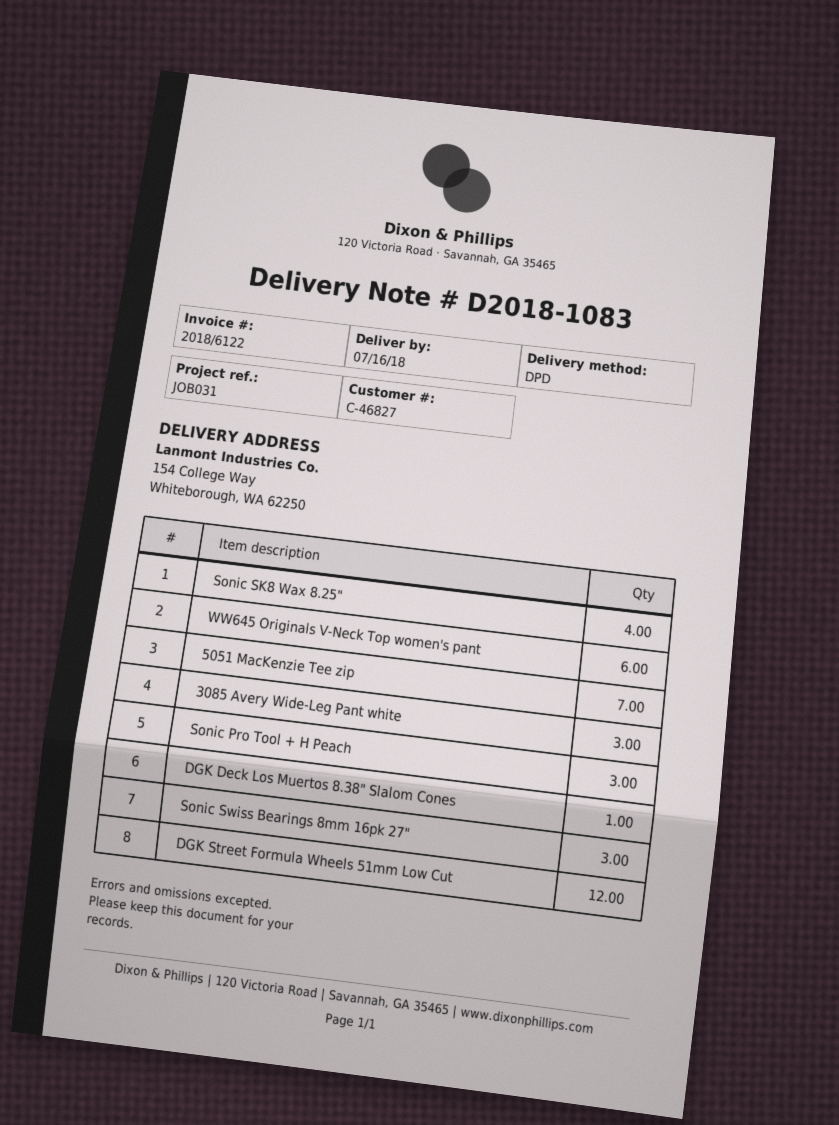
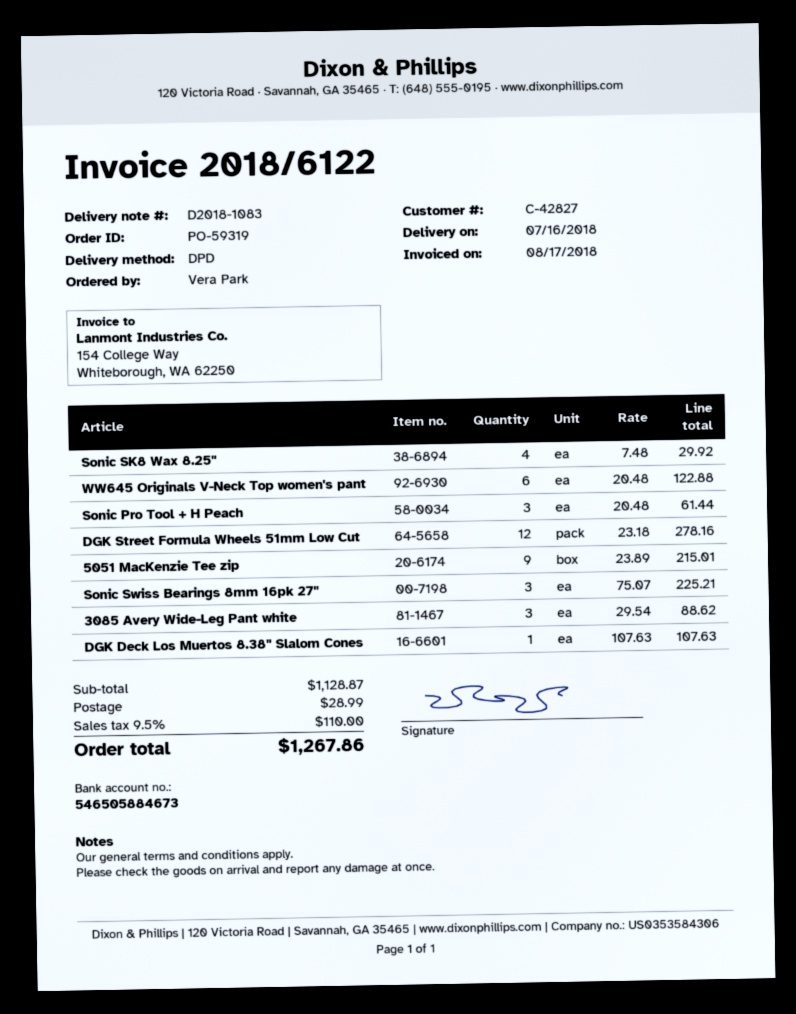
customer number: C-46827 -> C-42827
5051 MacKenzie Tee zip: 7 -> 9

